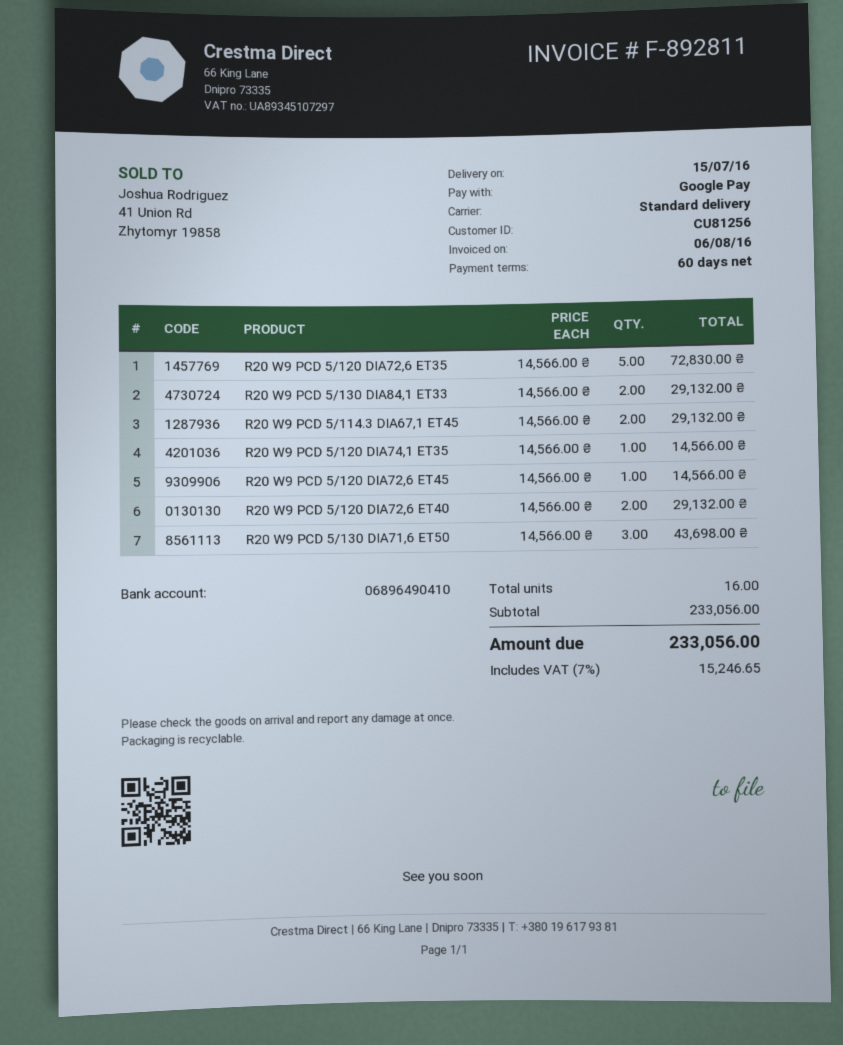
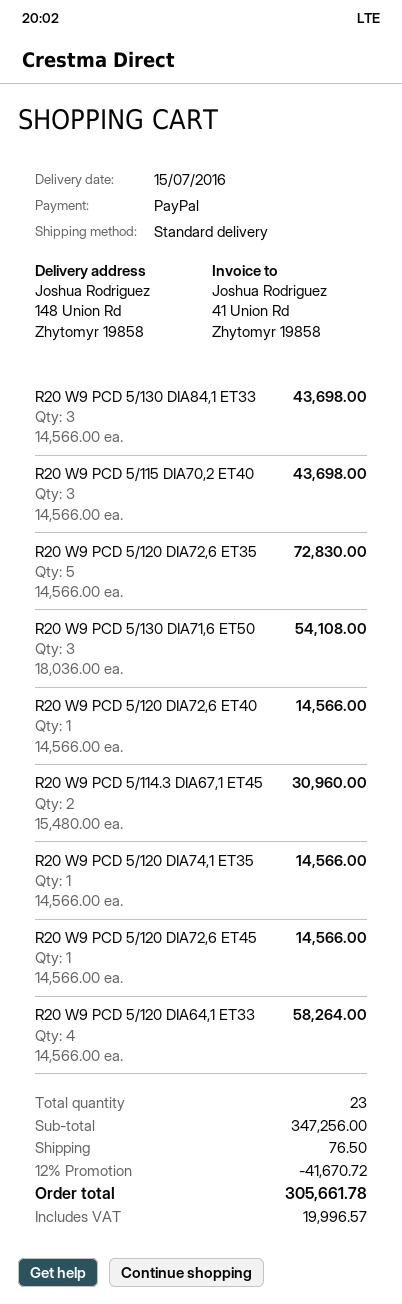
payment method: Google Pay -> PayPal
R20 W9 PCD 5/130 DIA84,1 ET33: 2 x 14566.00 = 29132.00 -> 3 x 14566.00 = 43698.00
R20 W9 PCD 5/114.3 DIA67,1 ET45: 2 x 14566.00 = 29132.00 -> 2 x 15480.00 = 30960.00
R20 W9 PCD 5/120 DIA72,6 ET40: 2 x 14566.00 = 29132.00 -> 1 x 14566.00 = 14566.00
R20 W9 PCD 5/130 DIA71,6 ET50: 3 x 14566.00 = 43698.00 -> 3 x 18036.00 = 54108.00
R20 W9 PCD 5/115 DIA70,2 ET40: none -> 3 x 14566.00 = 43698.00
R20 W9 PCD 5/120 DIA64,1 ET33: none -> 4 x 14566.00 = 58264.00
total quantity: 16 -> 23
subtotal: 233056.00 -> 347256.00
discount: none -> 12% = 41670.72
shipping: none -> 76.50
tax: 15246.65 -> 19996.57
total: 233056.00 -> 305661.78

